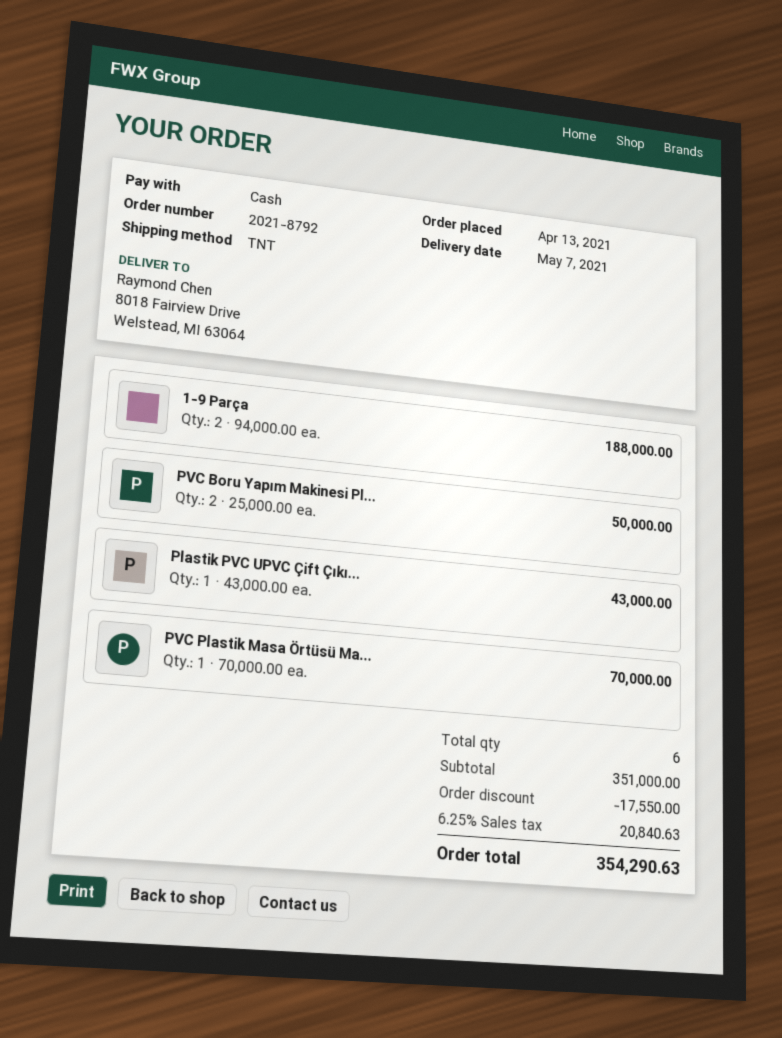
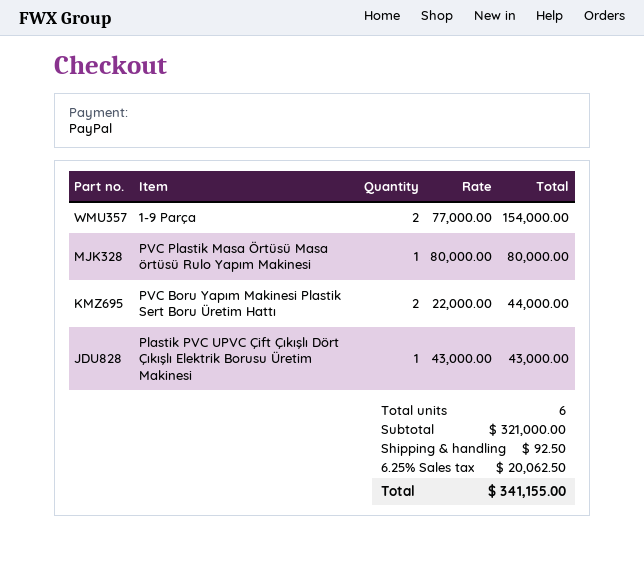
payment method: cash -> PayPal
1-9 Parça: 2 x 94000.00 = 188000.00 -> 2 x 77000.00 = 154000.00
PVC Boru Yapım Makinesi Pl...: 2 x 25000.00 = 50000.00 -> 2 x 22000.00 = 44000.00
PVC Plastik Masa Örtüsü Ma...: 1 x 70000.00 = 70000.00 -> 1 x 80000.00 = 80000.00
subtotal: 351000.00 -> 321000.00
discount: 17550.00 -> none
shipping: none -> 92.50
tax: 6.25% = 20840.63 -> 6.25% = 20062.50
total: 354290.63 -> 341155.00

